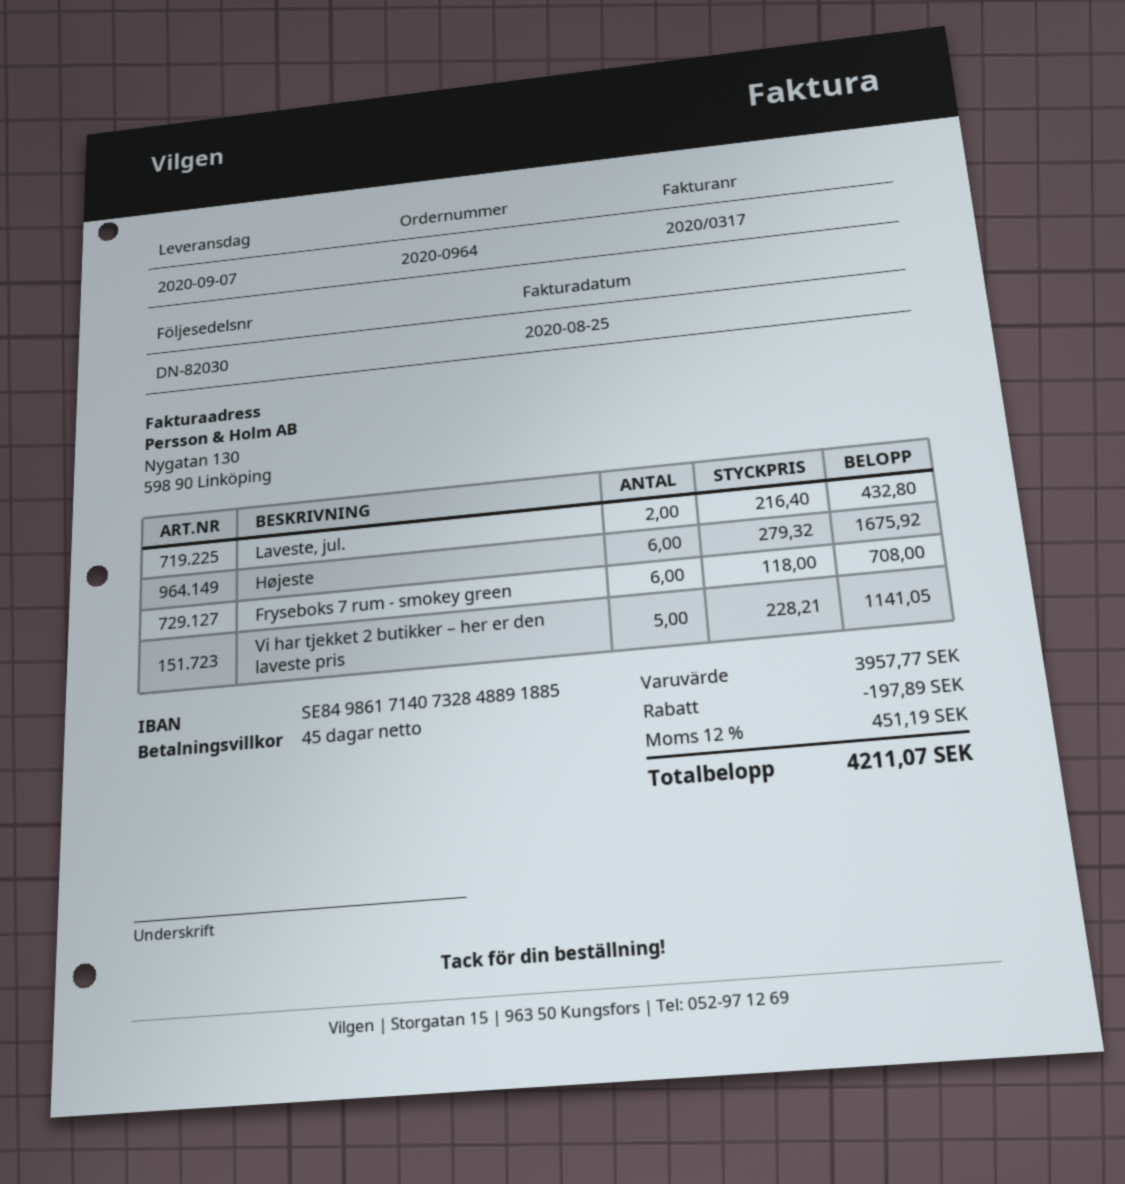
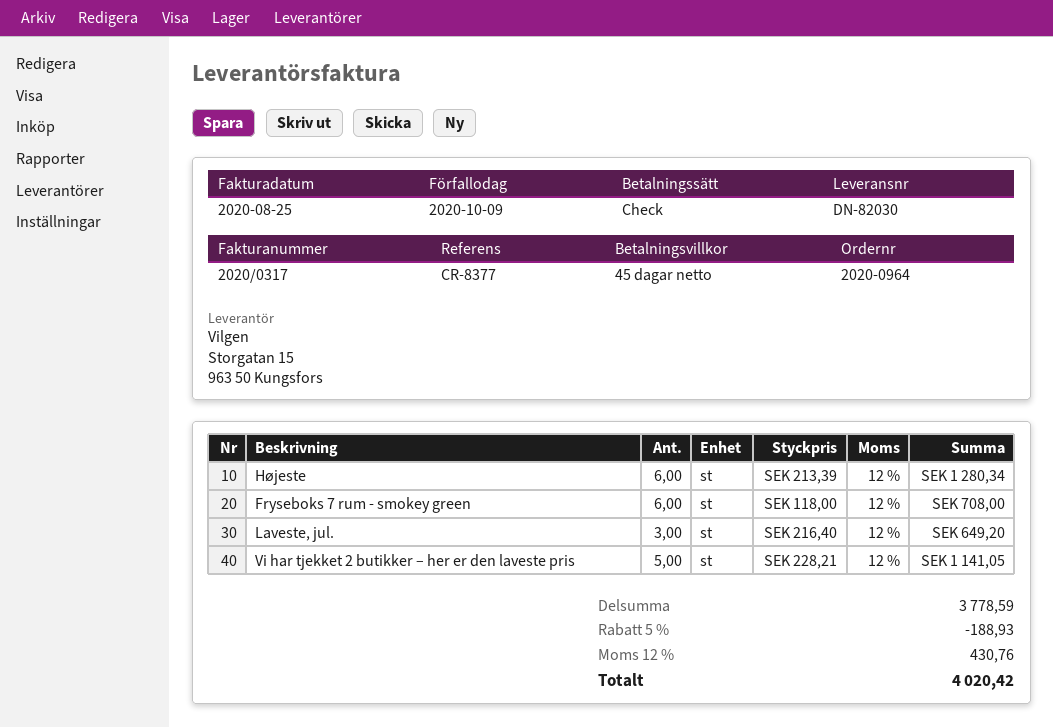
Laveste, jul.: 2 x 216.40 = 432.80 -> 3 x 216.40 = 649.20
Højeste: 6 x 279.32 = 1675.92 -> 6 x 213.39 = 1280.34
subtotal: 3957.77 -> 3778.59
discount: 197.89 -> 188.93
tax: 12% = 451.19 -> 12% = 430.76
total: 4211.07 -> 4020.42

